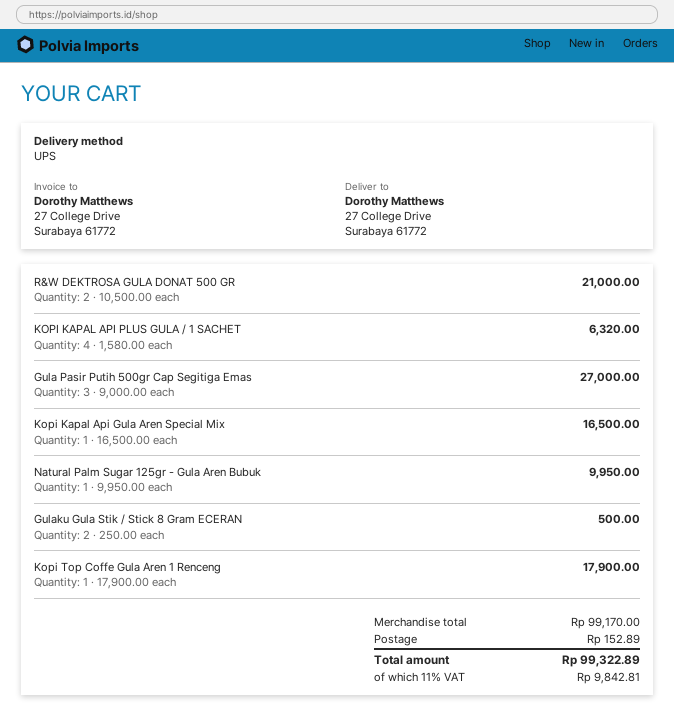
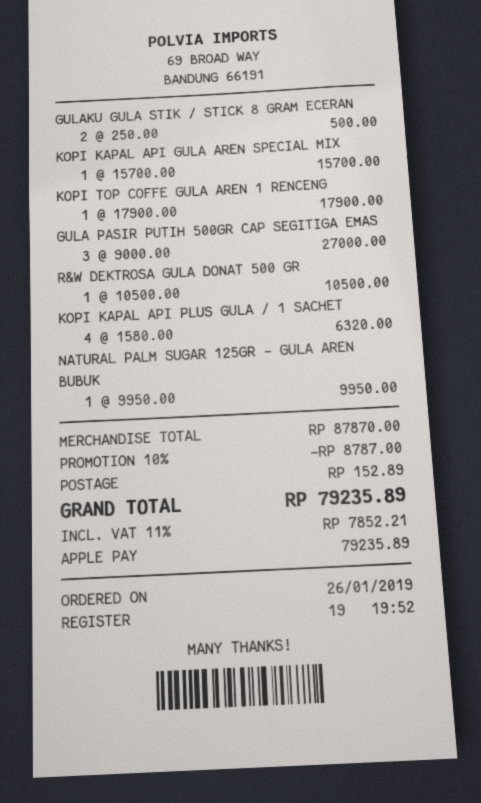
R&W DEKTROSA GULA DONAT 500 GR: 2 x 10500.00 = 21000.00 -> 1 x 10500.00 = 10500.00
Kopi Kapal Api Gula Aren Special Mix: 1 x 16500.00 = 16500.00 -> 1 x 15700.00 = 15700.00
subtotal: 99170.00 -> 87870.00
discount: none -> 10% = 8787.00
tax: 11% = 9842.81 -> 11% = 7852.21
total: 99322.89 -> 79235.89

